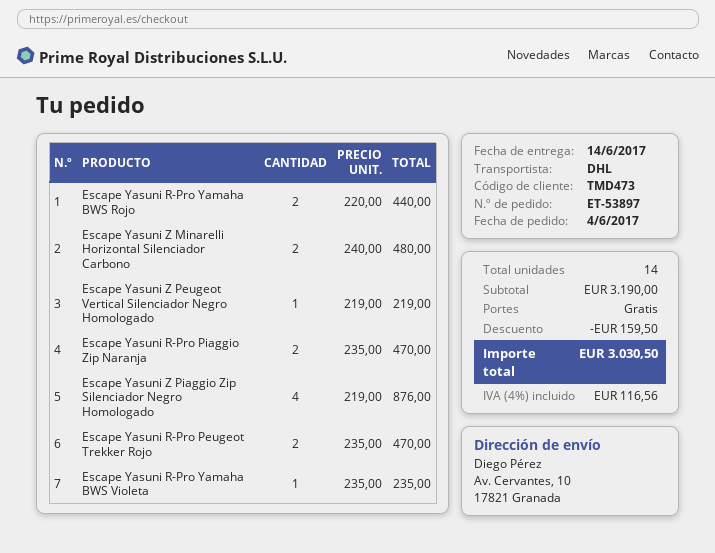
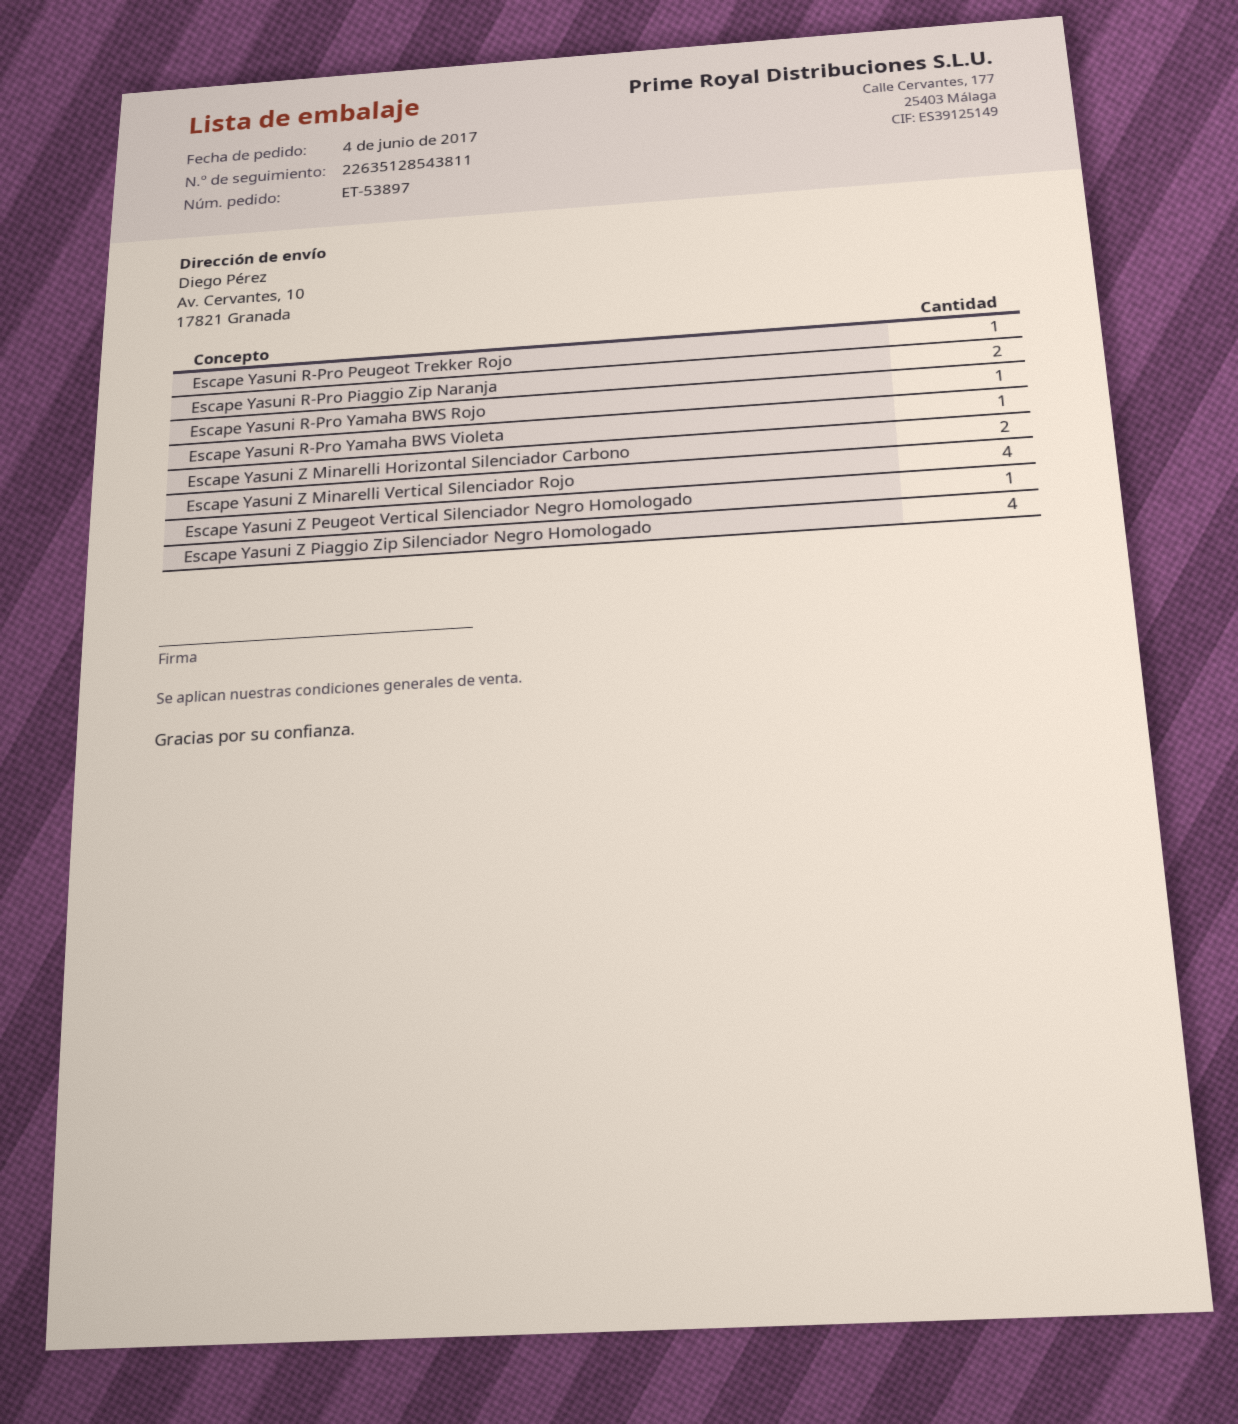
Escape Yasuni R-Pro Yamaha BWS Rojo: 2 -> 1
Escape Yasuni R-Pro Peugeot Trekker Rojo: 2 -> 1
Escape Yasuni Z Minarelli Vertical Silenciador Rojo: none -> 4

